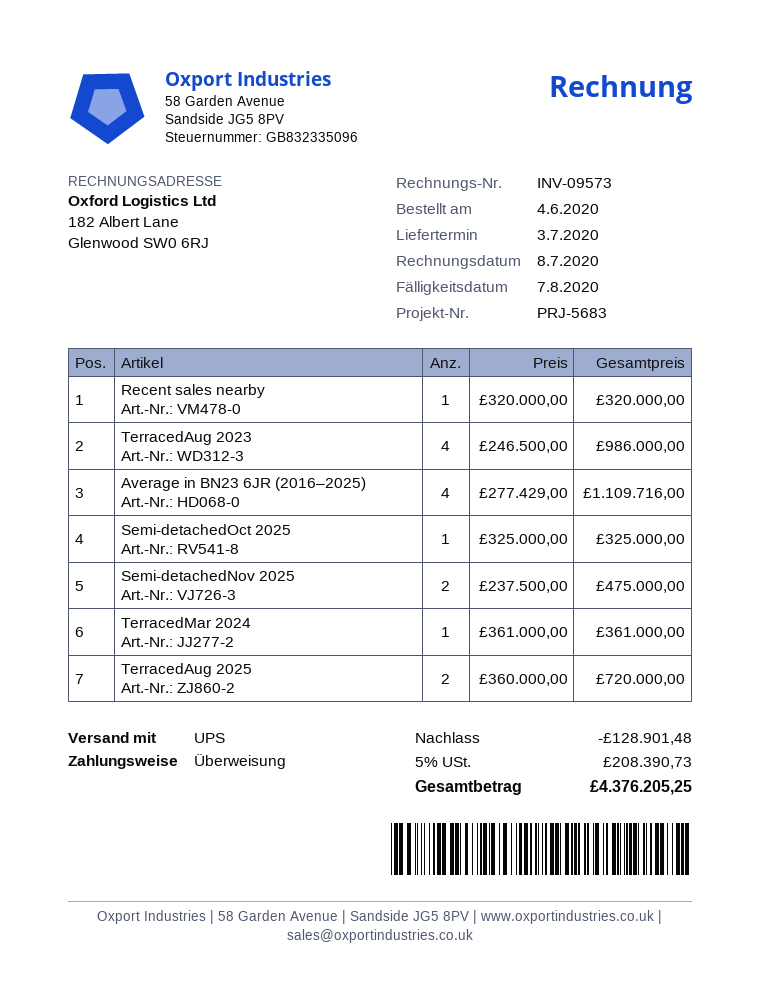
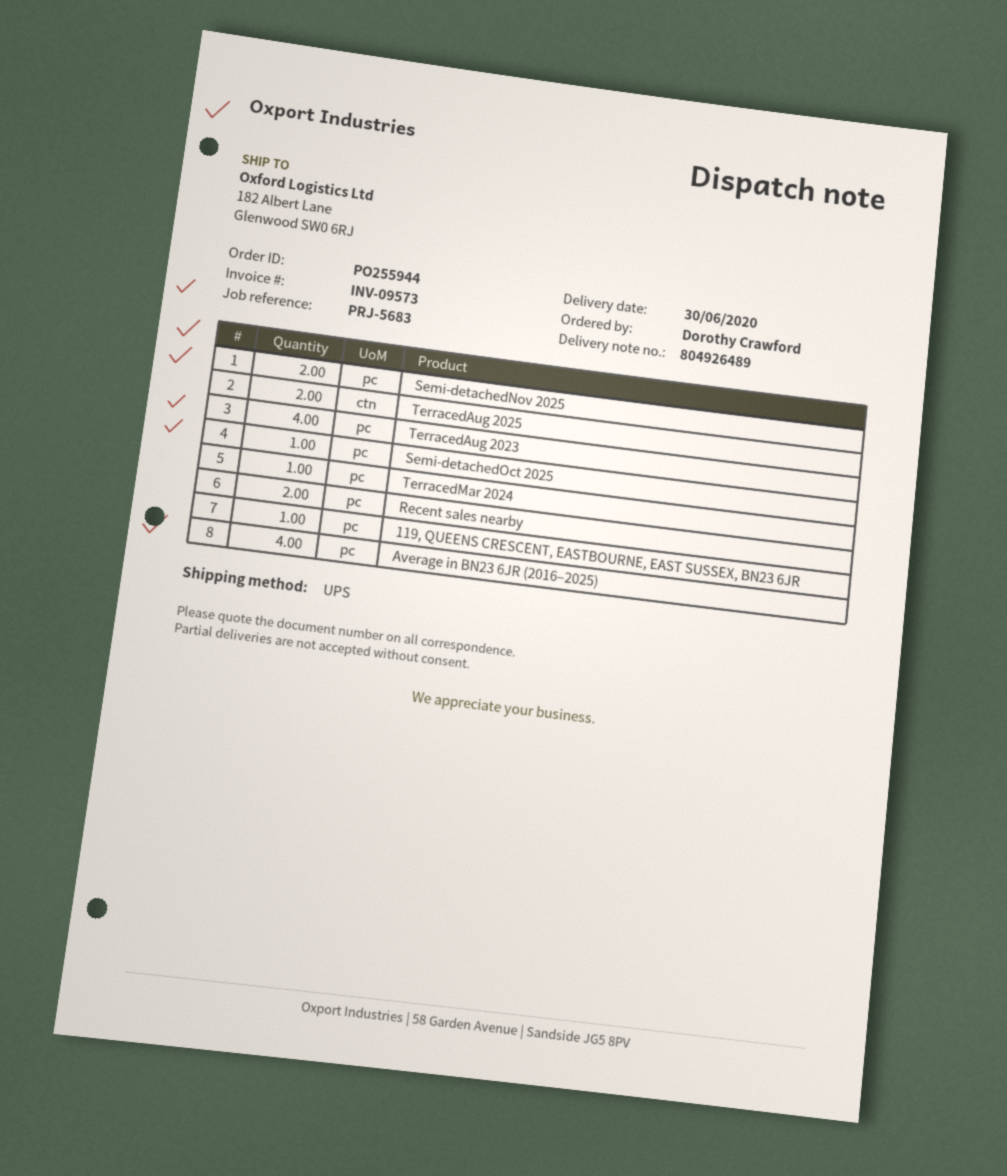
delivery date: 2020-07-03 -> 2020-06-30
Recent sales nearby: 1 -> 2
119, QUEENS CRESCENT, EASTBOURNE, EAST SUSSEX, BN23 6JR: none -> 1

